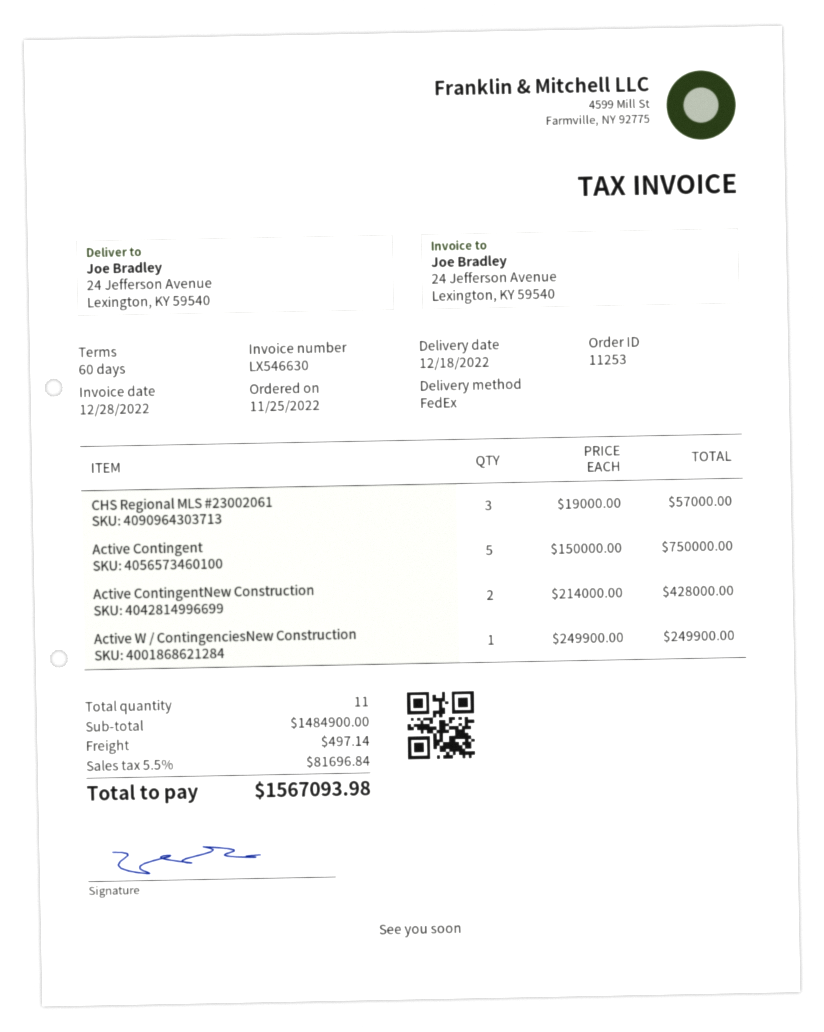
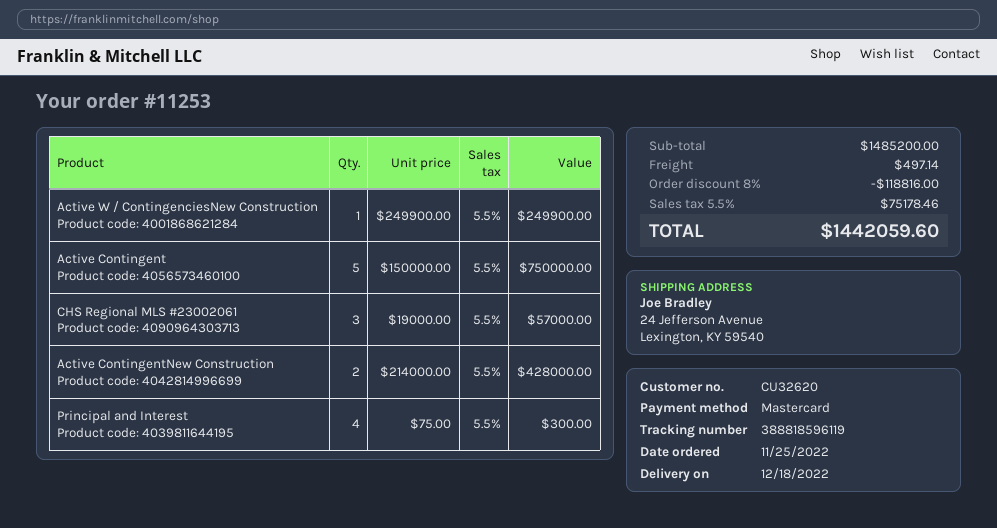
Principal and Interest: none -> 4 x 75.00 = 300.00
subtotal: 1484900.00 -> 1485200.00
discount: none -> 8% = 118816.00
tax: 5.5% = 81696.84 -> 5.5% = 75178.46
total: 1567093.98 -> 1442059.60

